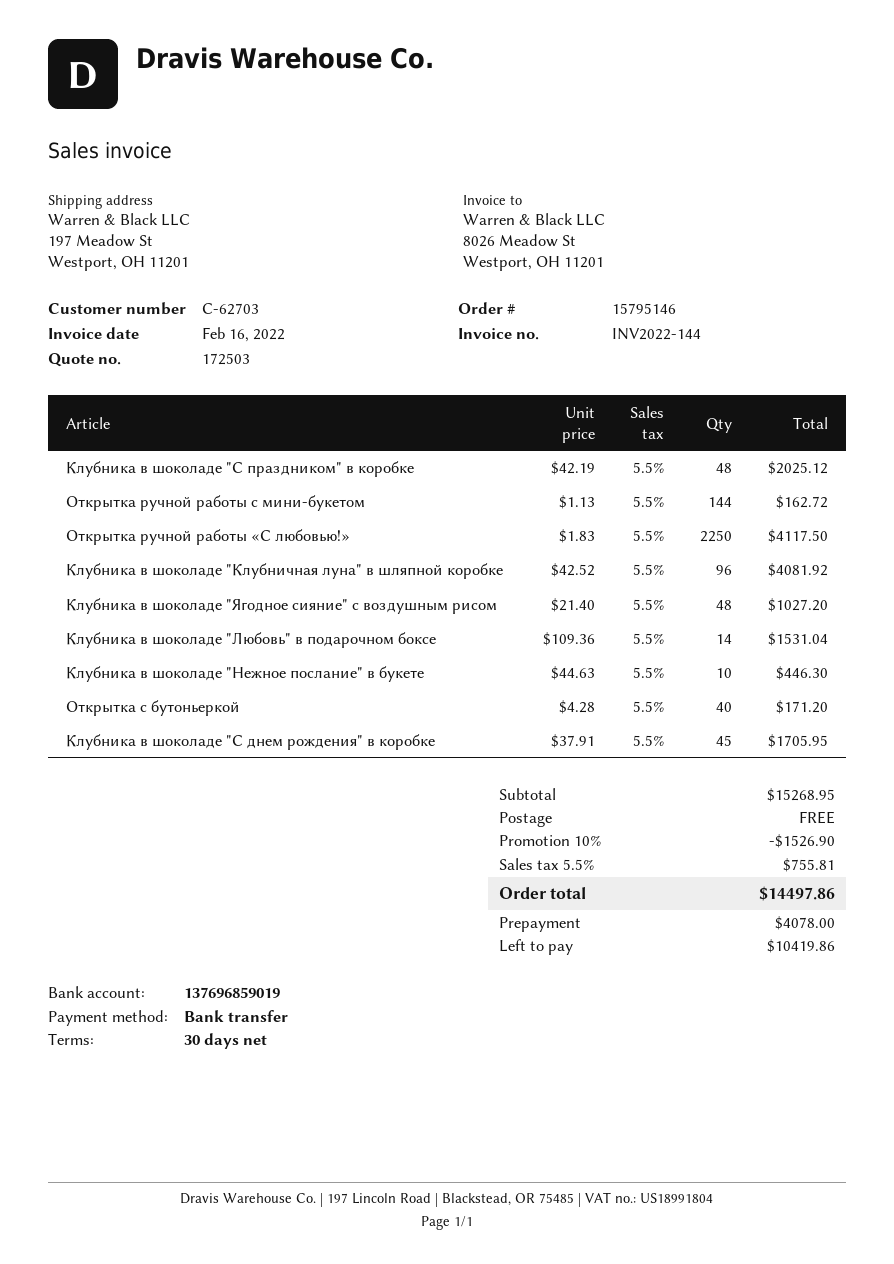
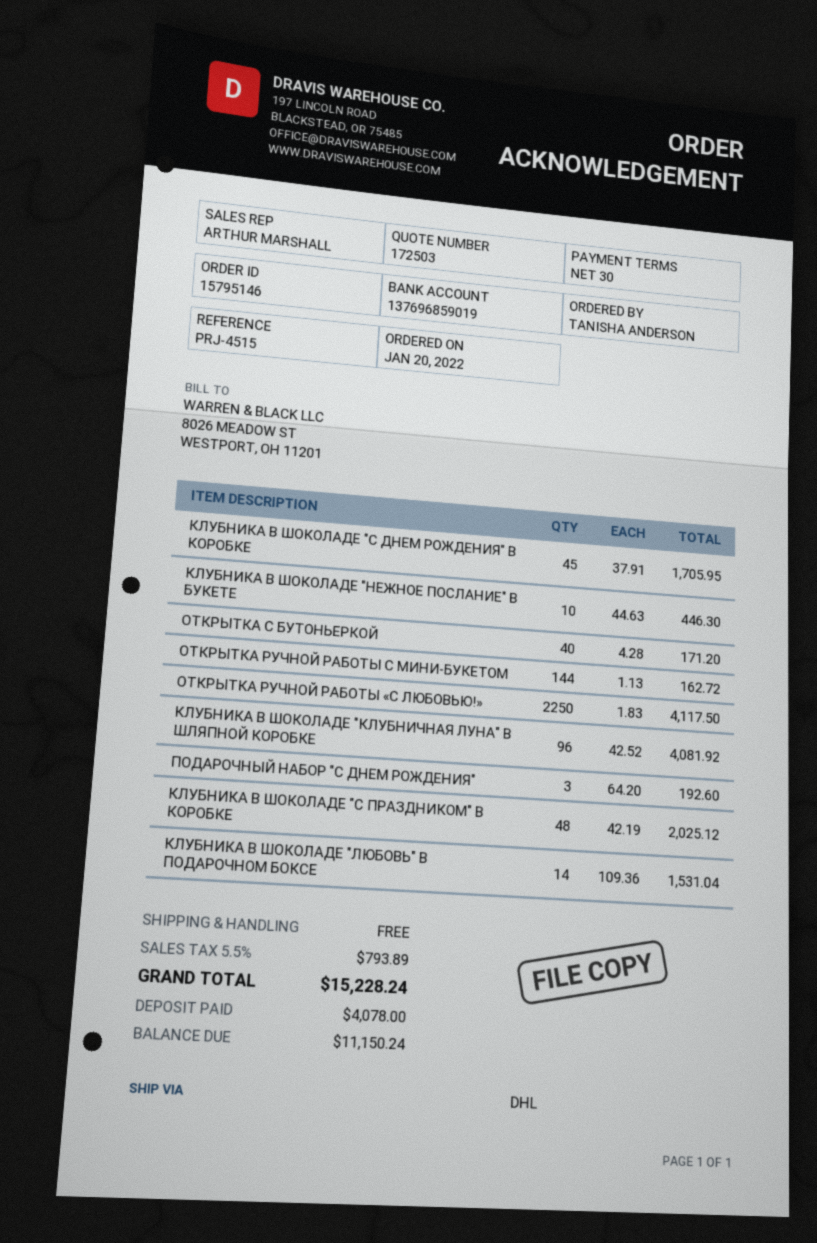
Клубника в шоколаде "Ягодное сияние" с воздушным рисом: 48 x 21.40 = 1027.20 -> none
ПОДАРОЧНЫЙ НАБОР "С ДНЕМ РОЖДЕНИЯ": none -> 3 x 64.20 = 192.60
discount: 10% = 1526.90 -> none
tax: 5.5% = 755.81 -> 5.5% = 793.89
total: 14497.86 -> 15228.24
balance: 10419.86 -> 11150.24

